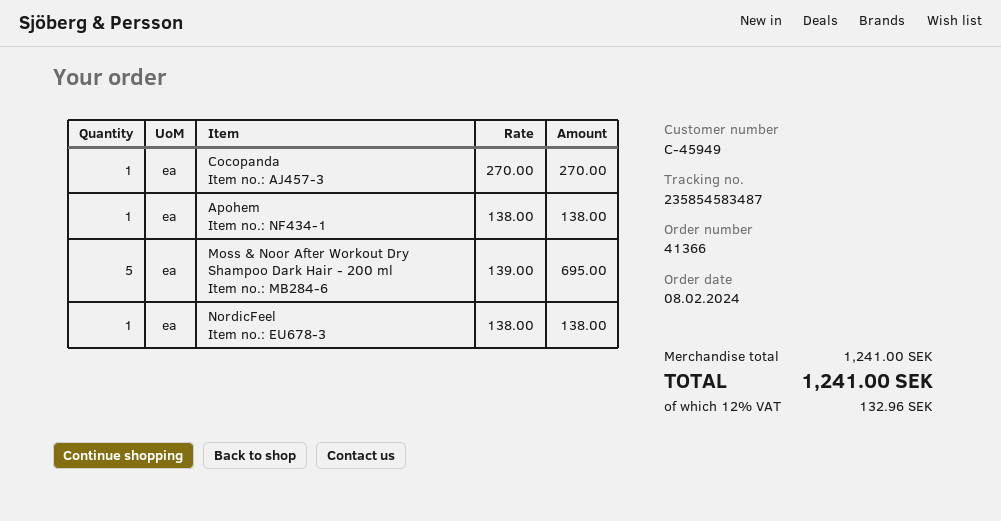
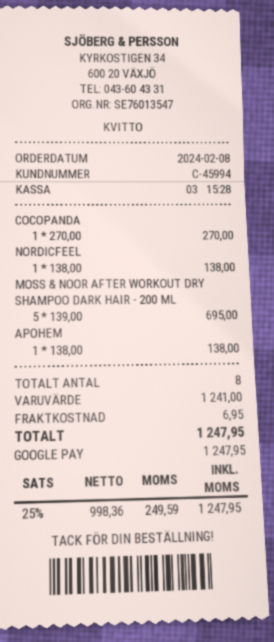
customer number: C-45949 -> C-45994
shipping: none -> 6.95
tax: 12% = 132.96 -> 25% = 249.59
total: 1241.00 -> 1247.95

